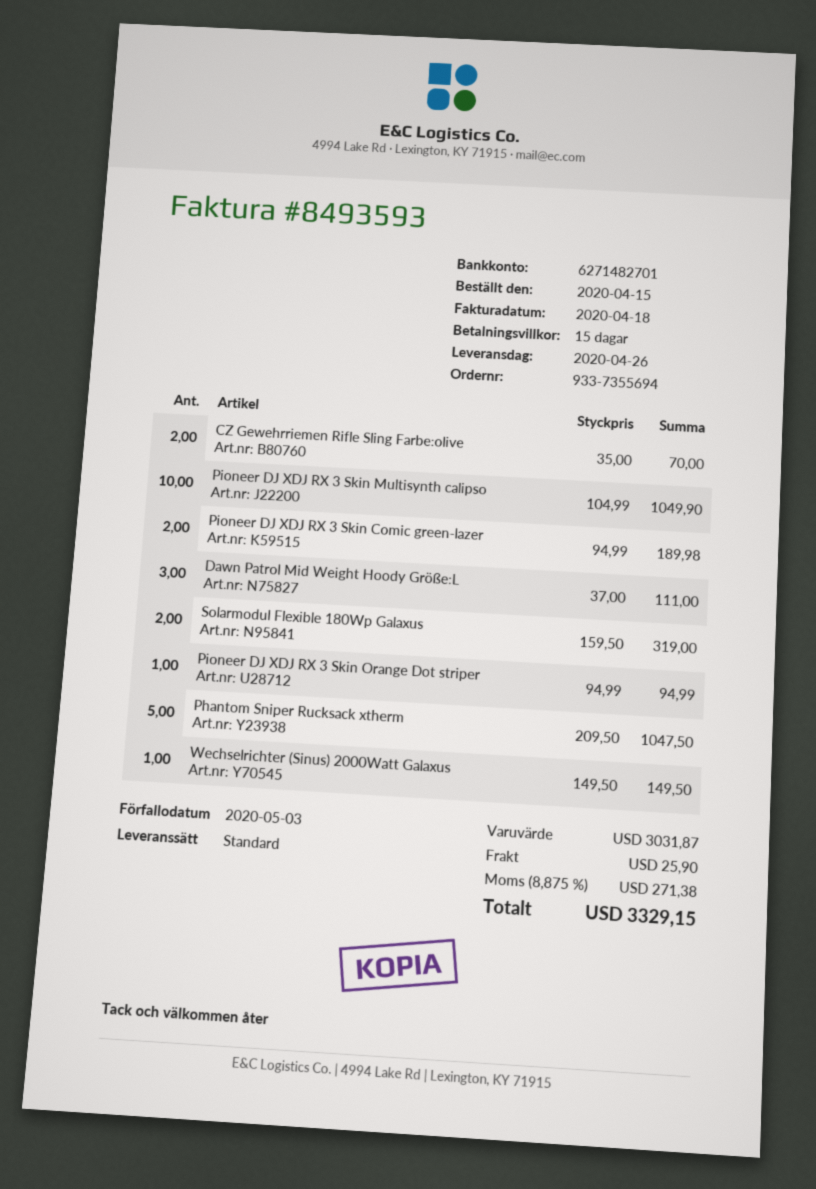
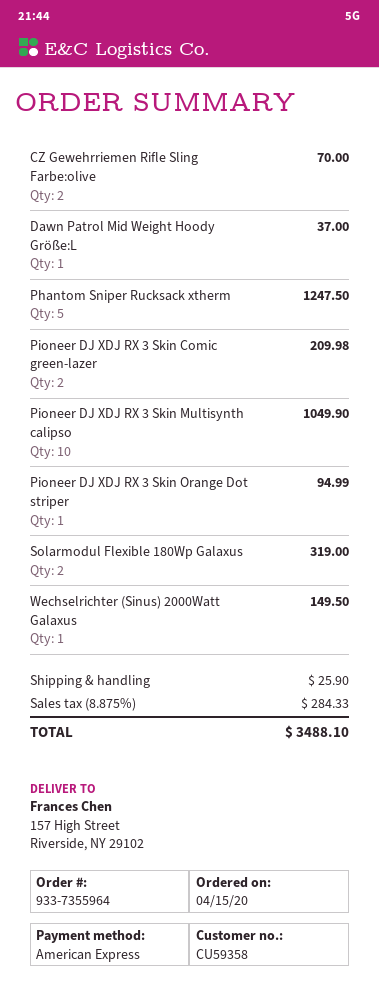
order number: 933-7355694 -> 933-7355964
Pioneer DJ XDJ RX 3 Skin Comic green-lazer: 2 for 189.98 -> 2 for 209.98
Dawn Patrol Mid Weight Hoody Größe:L: 3 for 111.00 -> 1 for 37.00
Phantom Sniper Rucksack xtherm: 5 for 1047.50 -> 5 for 1247.50
tax: 8.875% = 271.38 -> 8.875% = 284.33
total: 3329.15 -> 3488.10

